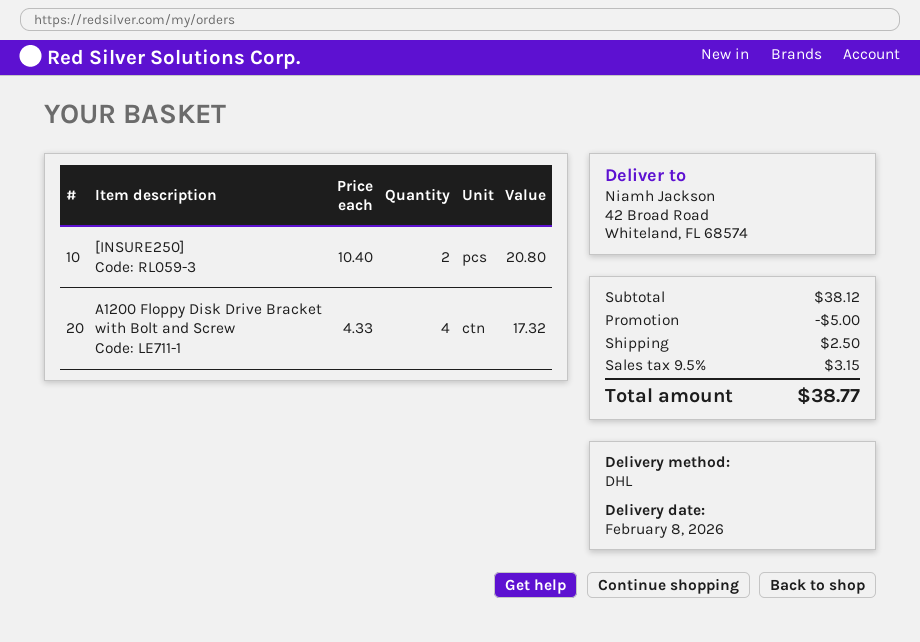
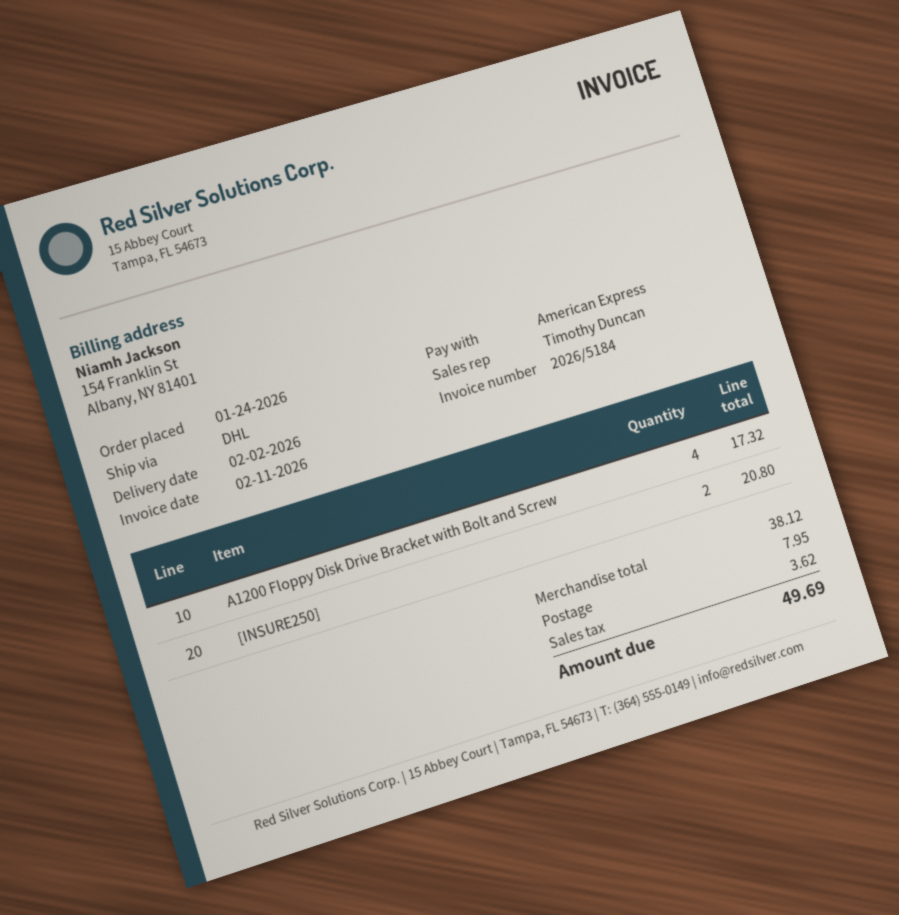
delivery date: 2026-02-08 -> 2026-02-02
discount: 5.00 -> none
shipping: 2.50 -> 7.95
tax: 3.15 -> 3.62
total: 38.77 -> 49.69

